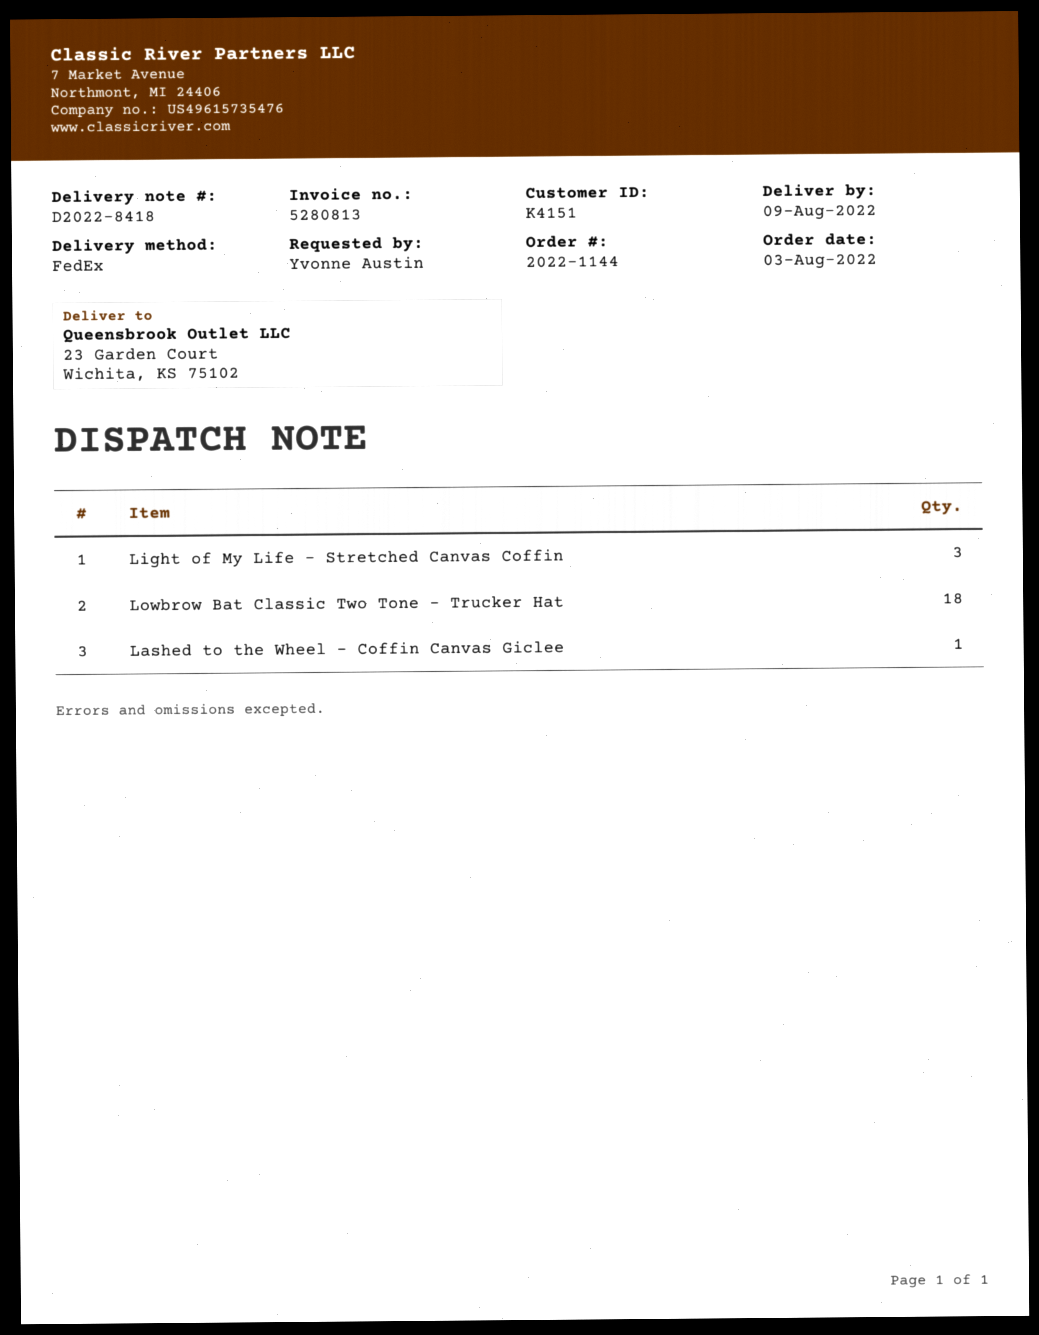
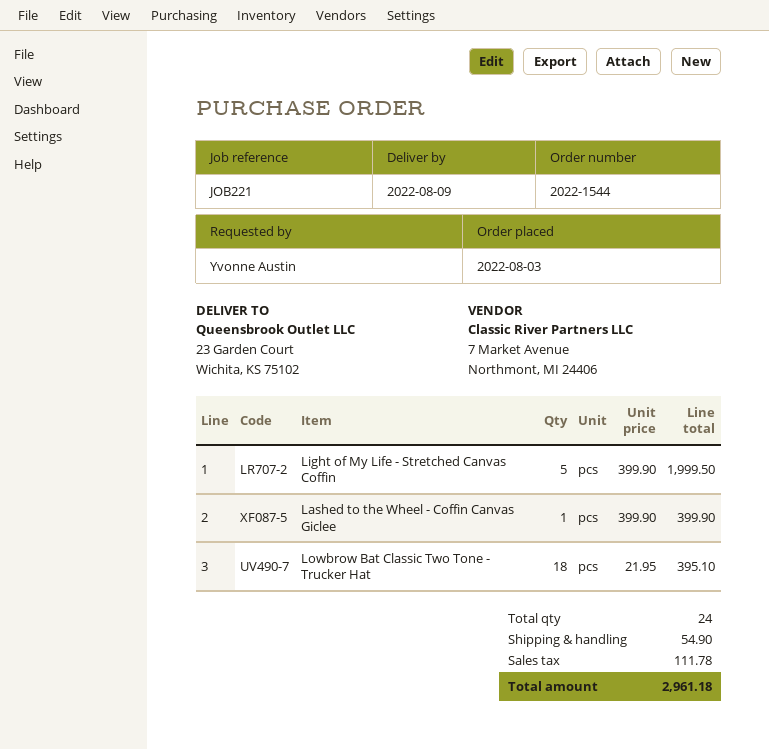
order number: 2022-1144 -> 2022-1544
Light of My Life - Stretched Canvas Coffin: 3 -> 5

